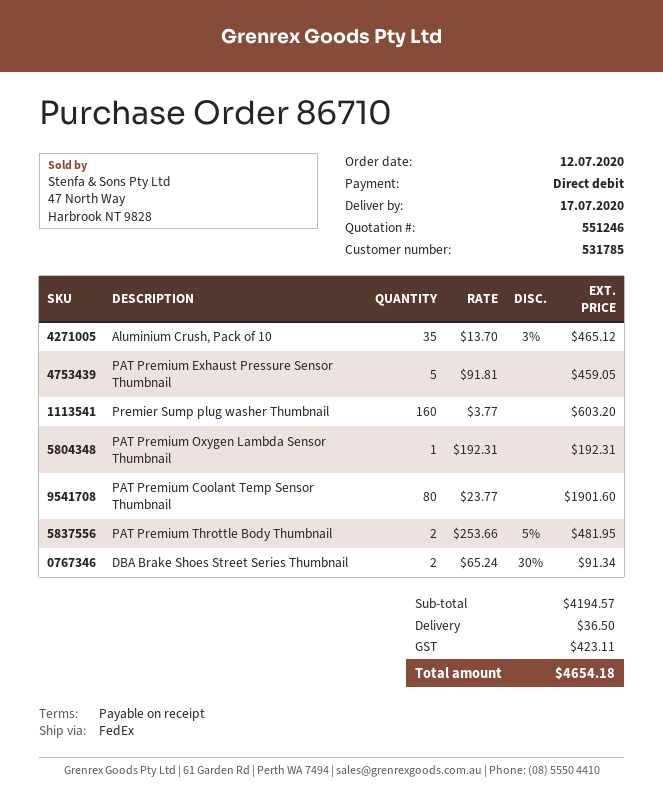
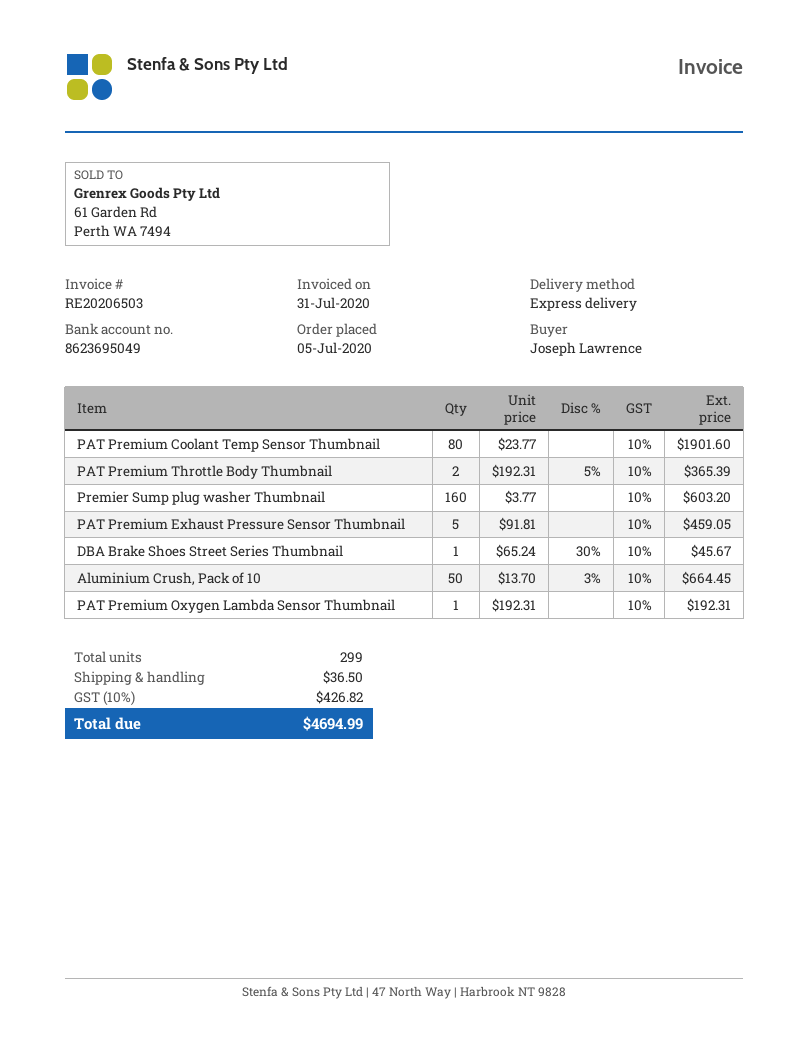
order date: 2020-07-12 -> 2020-07-05
shipping method: FedEx -> express
Aluminium Crush, Pack of 10: 35 x 13.70 - 3% = 465.12 -> 50 x 13.70 - 3% = 664.45
PAT Premium Throttle Body Thumbnail: 2 x 253.66 - 5% = 481.95 -> 2 x 192.31 - 5% = 365.39
DBA Brake Shoes Street Series Thumbnail: 2 x 65.24 - 30% = 91.34 -> 1 x 65.24 - 30% = 45.67
tax: 423.11 -> 426.82
total: 4654.18 -> 4694.99

